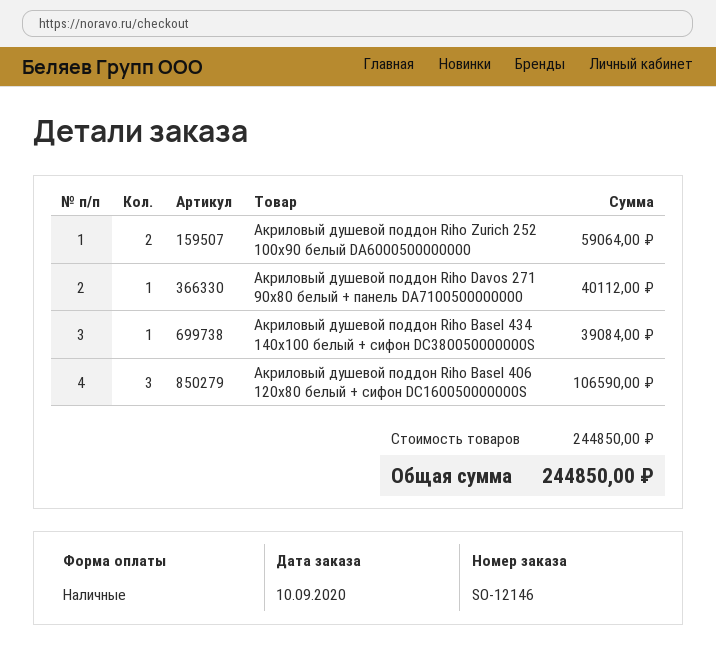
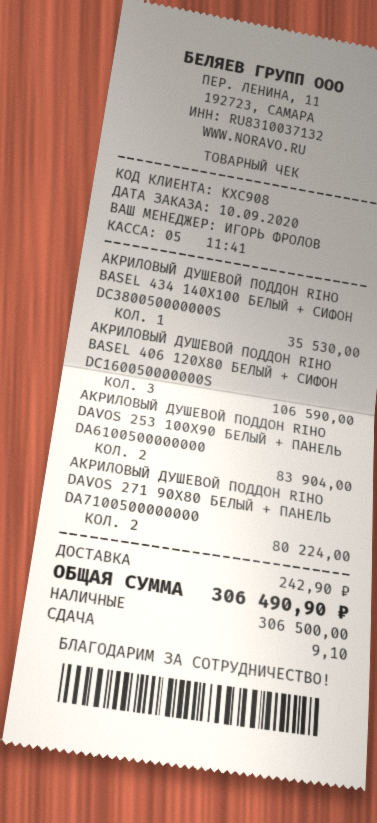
Акриловый душевой поддон Riho Zurich 252 100x90 белый DA6000500000000: 2 for 59064.00 -> none
Акриловый душевой поддон Riho Davos 271 90x80 белый + панель DA7100500000000: 1 for 40112.00 -> 2 for 80224.00
Акриловый душевой поддон Riho Basel 434 140x100 белый + сифон DC380050000000S: 1 for 39084.00 -> 1 for 35530.00
АКРИЛОВЫЙ ДУШЕВОЙ ПОДДОН RIHO DAVOS 253 100X90 БЕЛЫЙ + ПАНЕЛЬ DA6100500000000: none -> 2 for 83904.00
shipping: none -> 242.90
total: 244850.00 -> 306490.90

